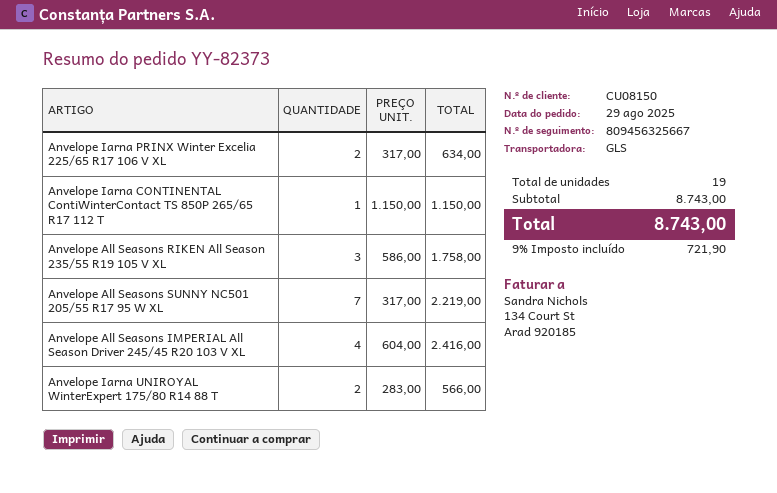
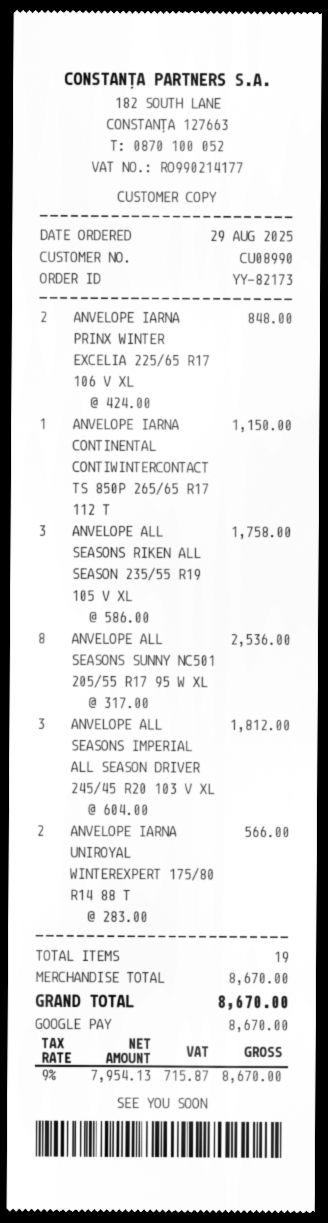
order number: YY-82373 -> YY-82173
customer number: CU08150 -> CU08990
Anvelope Iarna PRINX Winter Excelia 225/65 R17 106 V XL: 2 x 317.00 = 634.00 -> 2 x 424.00 = 848.00
Anvelope All Seasons SUNNY NC501 205/55 R17 95 W XL: 7 x 317.00 = 2219.00 -> 8 x 317.00 = 2536.00
Anvelope All Seasons IMPERIAL All Season Driver 245/45 R20 103 V XL: 4 x 604.00 = 2416.00 -> 3 x 604.00 = 1812.00
subtotal: 8743.00 -> 8670.00
tax: 9% = 721.90 -> 9% = 715.87
total: 8743.00 -> 8670.00

